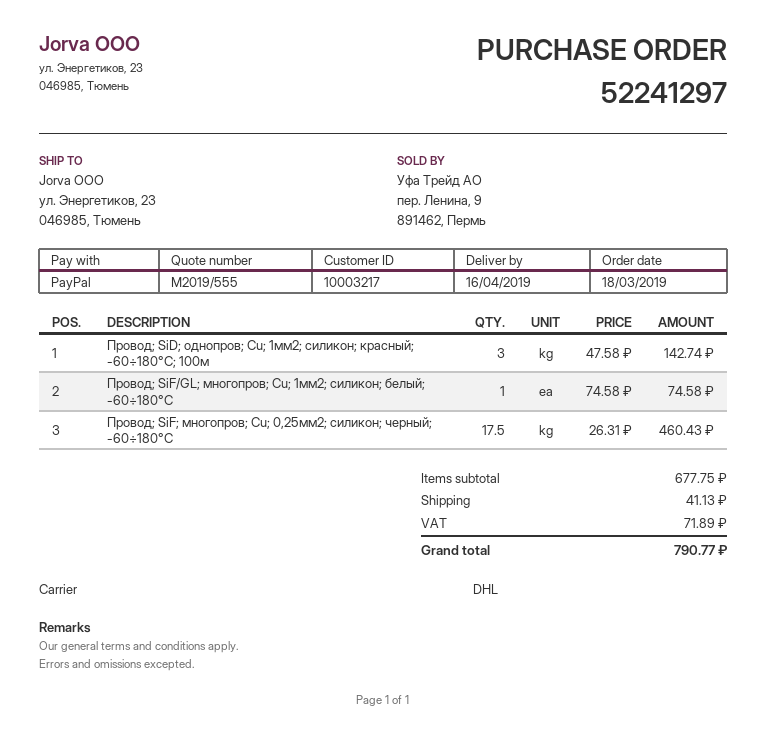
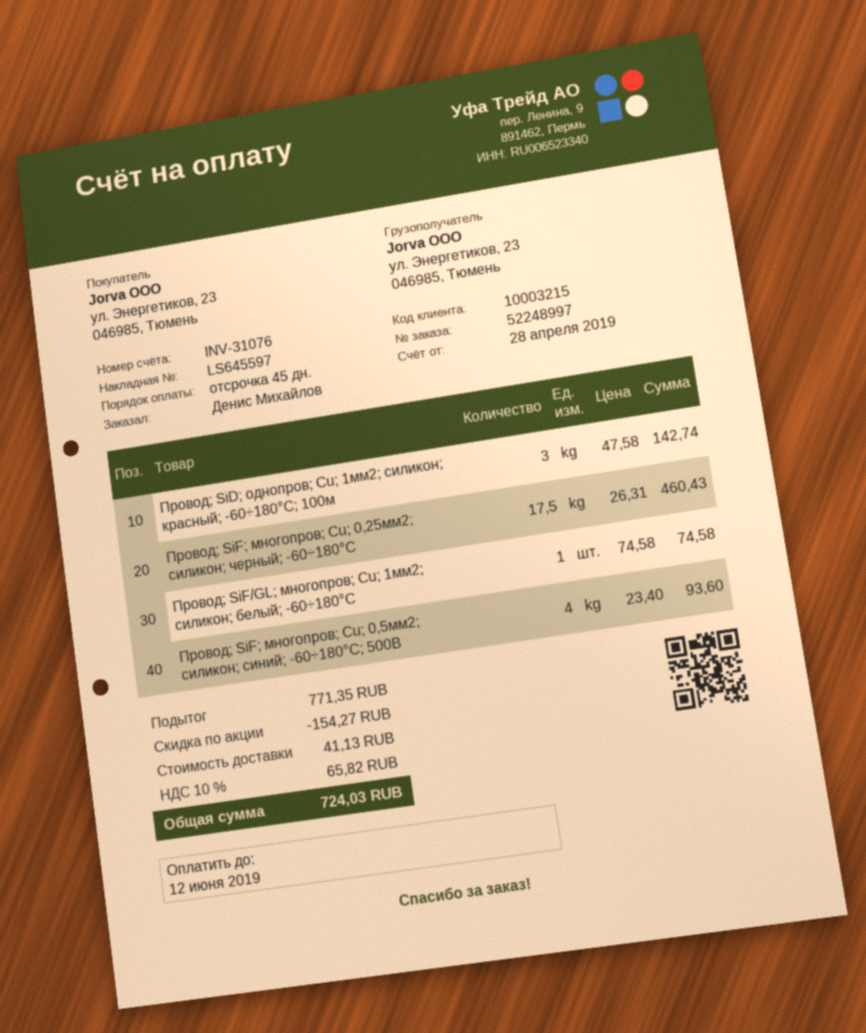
order number: 52241297 -> 52248997
customer number: 10003217 -> 10003215
Провод; SiF; многопров; Cu; 0,5мм2; силикон; синий; -60÷180°C; 500В: none -> 4 x 23.40 = 93.60
subtotal: 677.75 -> 771.35
discount: none -> 154.27
tax: 71.89 -> 65.82
total: 790.77 -> 724.03

